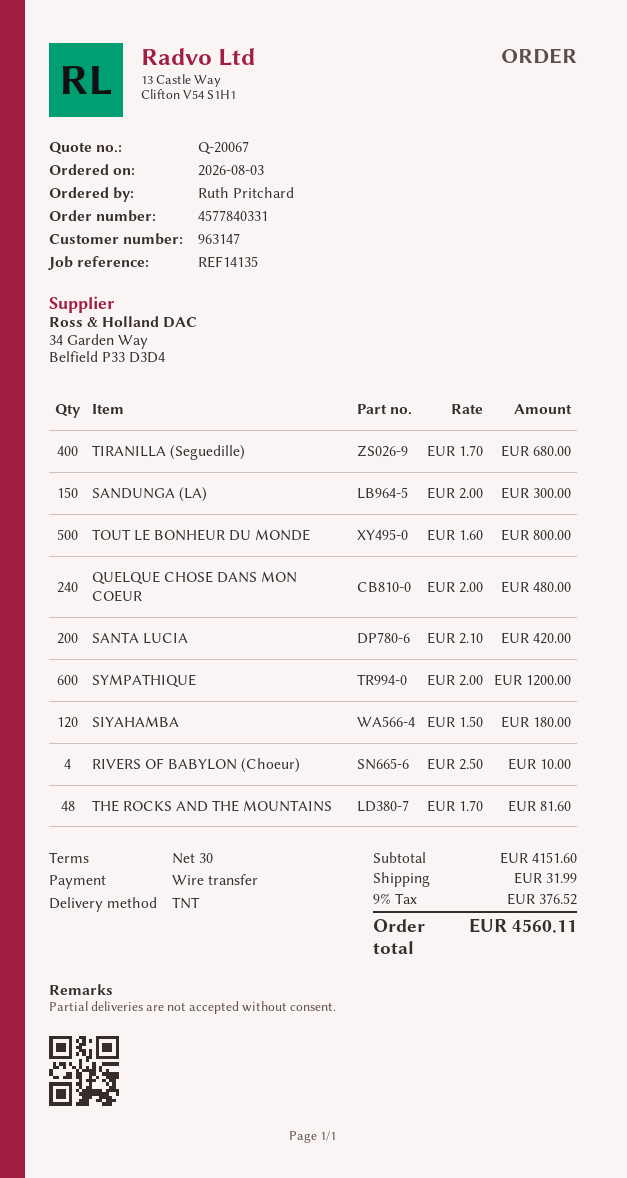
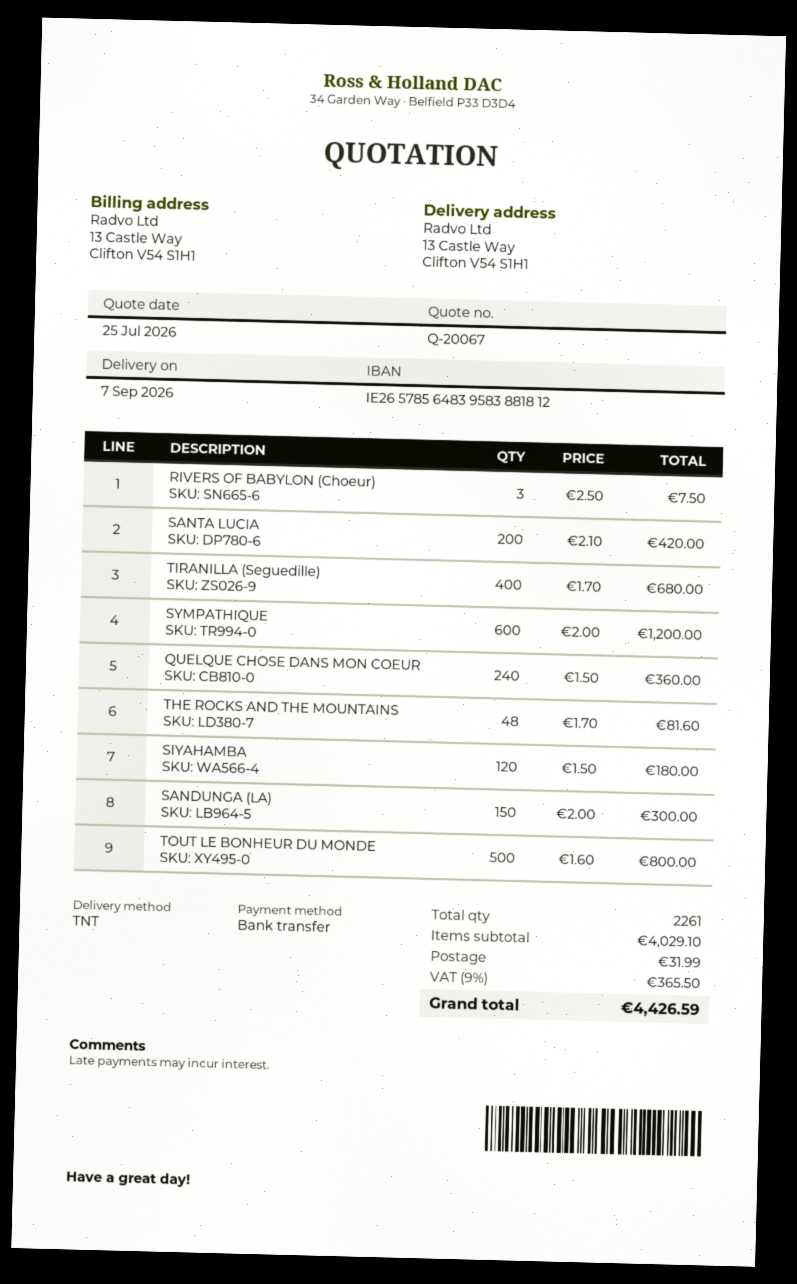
QUELQUE CHOSE DANS MON COEUR: 240 x 2.00 = 480.00 -> 240 x 1.50 = 360.00
RIVERS OF BABYLON (Choeur): 4 x 2.50 = 10.00 -> 3 x 2.50 = 7.50
subtotal: 4151.60 -> 4029.10
tax: 9% = 376.52 -> 9% = 365.50
total: 4560.11 -> 4426.59

